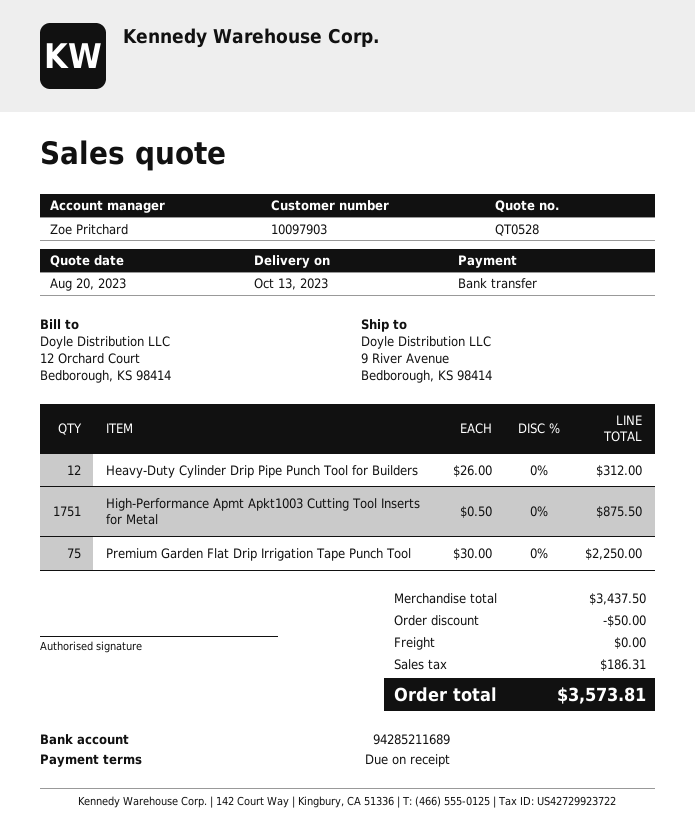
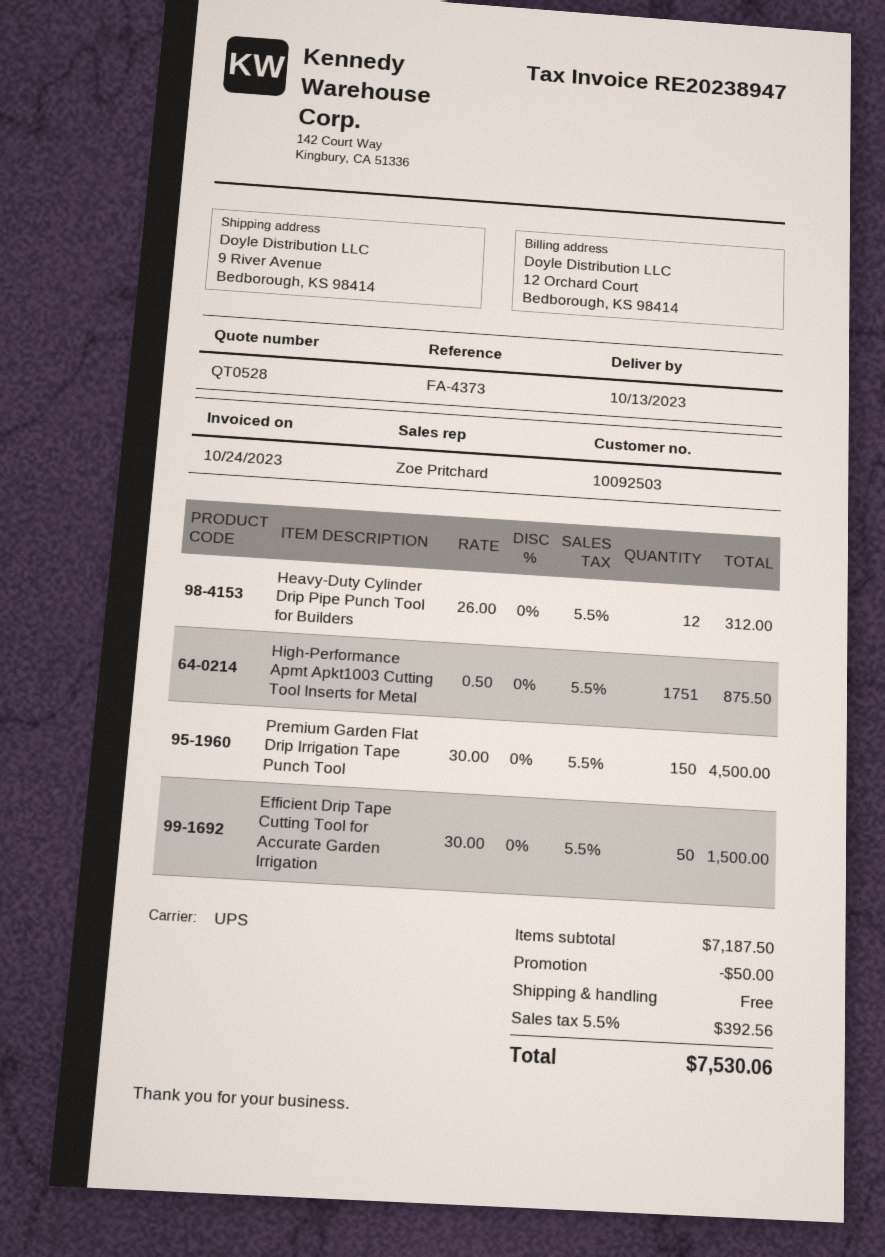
customer number: 10097903 -> 10092503
Premium Garden Flat Drip Irrigation Tape Punch Tool: 75 x 30.00 = 2250.00 -> 150 x 30.00 = 4500.00
Efficient Drip Tape Cutting Tool for Accurate Garden Irrigation: none -> 50 x 30.00 = 1500.00
subtotal: 3437.50 -> 7187.50
tax: 186.31 -> 392.56
total: 3573.81 -> 7530.06

